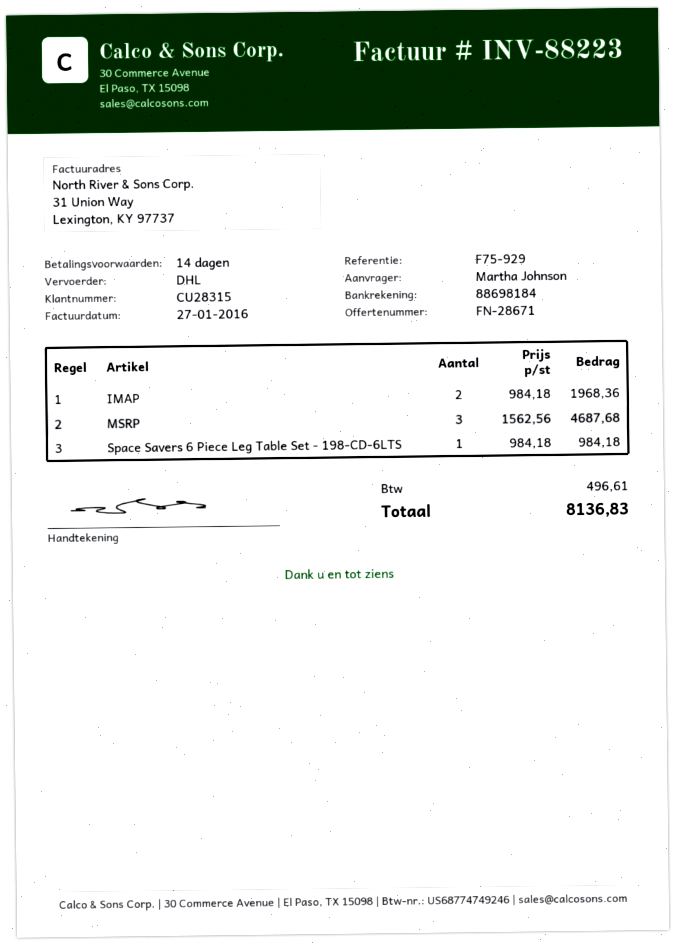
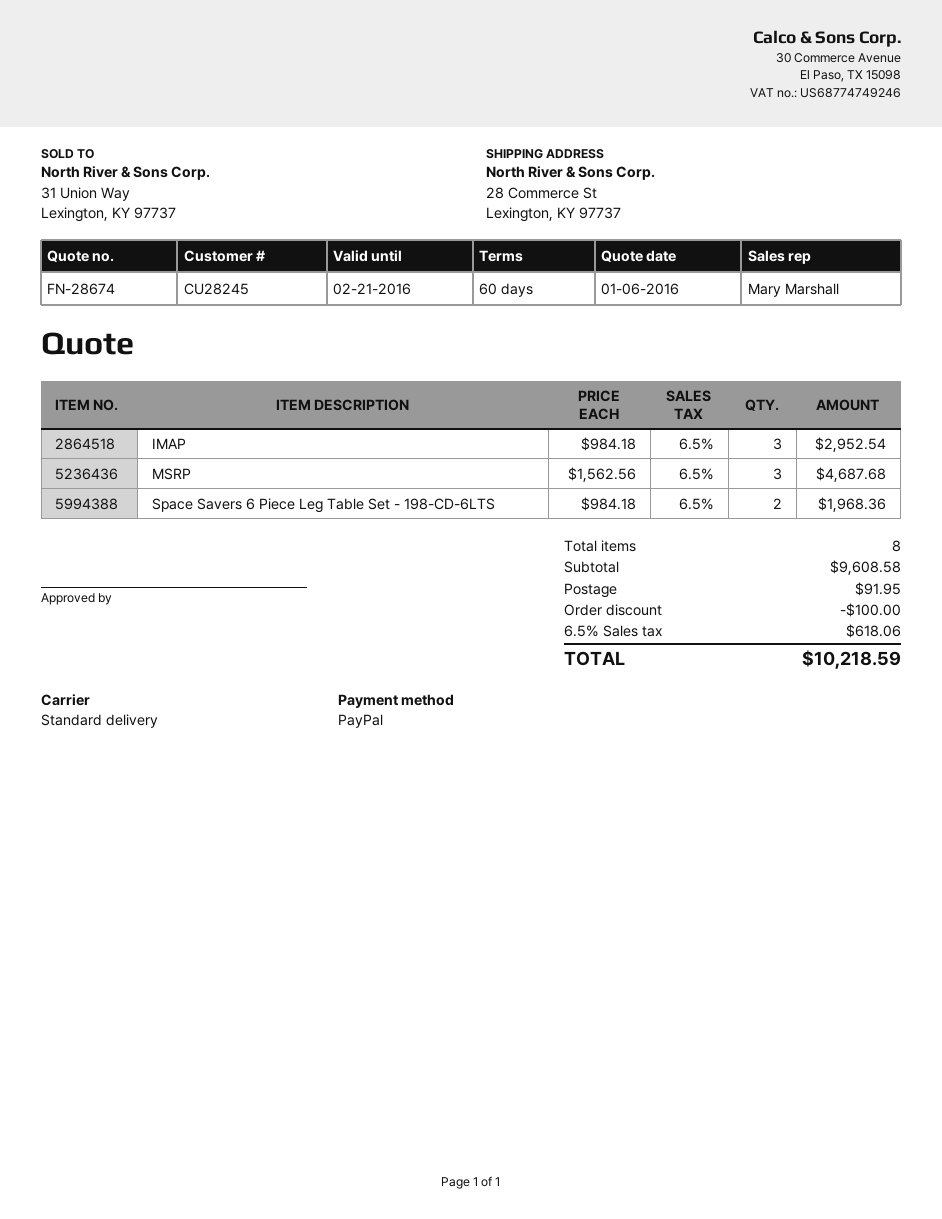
quote number: FN-28671 -> FN-28674
payment terms: 14 days -> 60 days
customer number: CU28315 -> CU28245
shipping method: DHL -> standard
IMAP: 2 x 984.18 = 1968.36 -> 3 x 984.18 = 2952.54
Space Savers 6 Piece Leg Table Set - 198-CD-6LTS: 1 x 984.18 = 984.18 -> 2 x 984.18 = 1968.36
discount: none -> 100.00
shipping: none -> 91.95
tax: 496.61 -> 618.06
total: 8136.83 -> 10218.59

